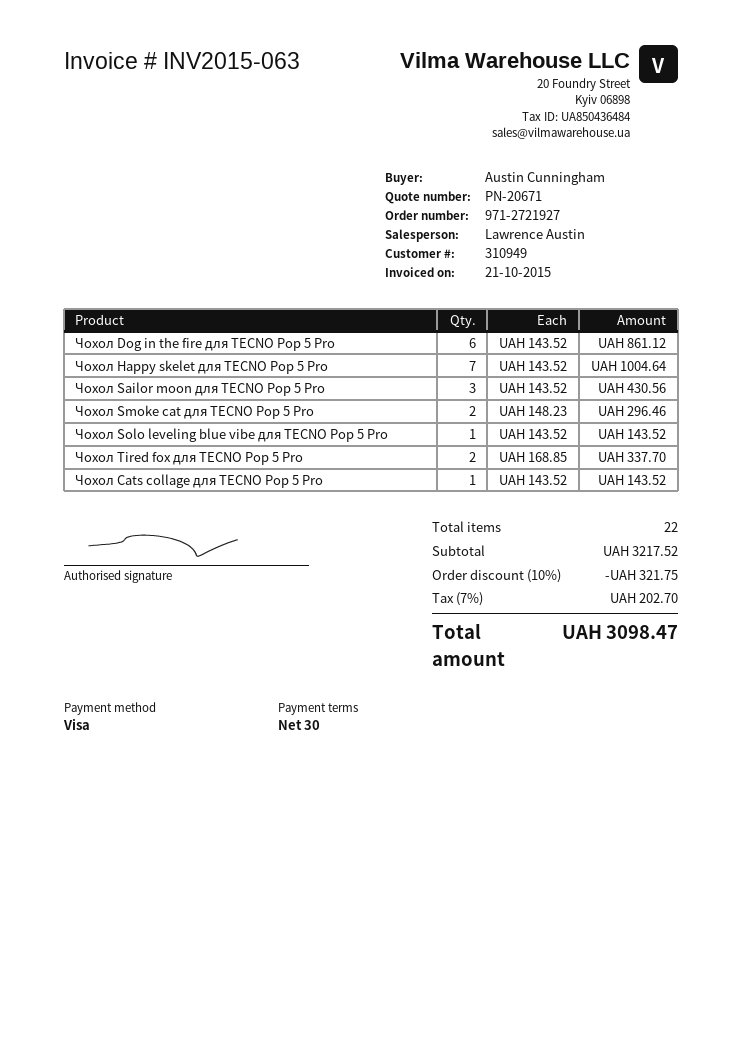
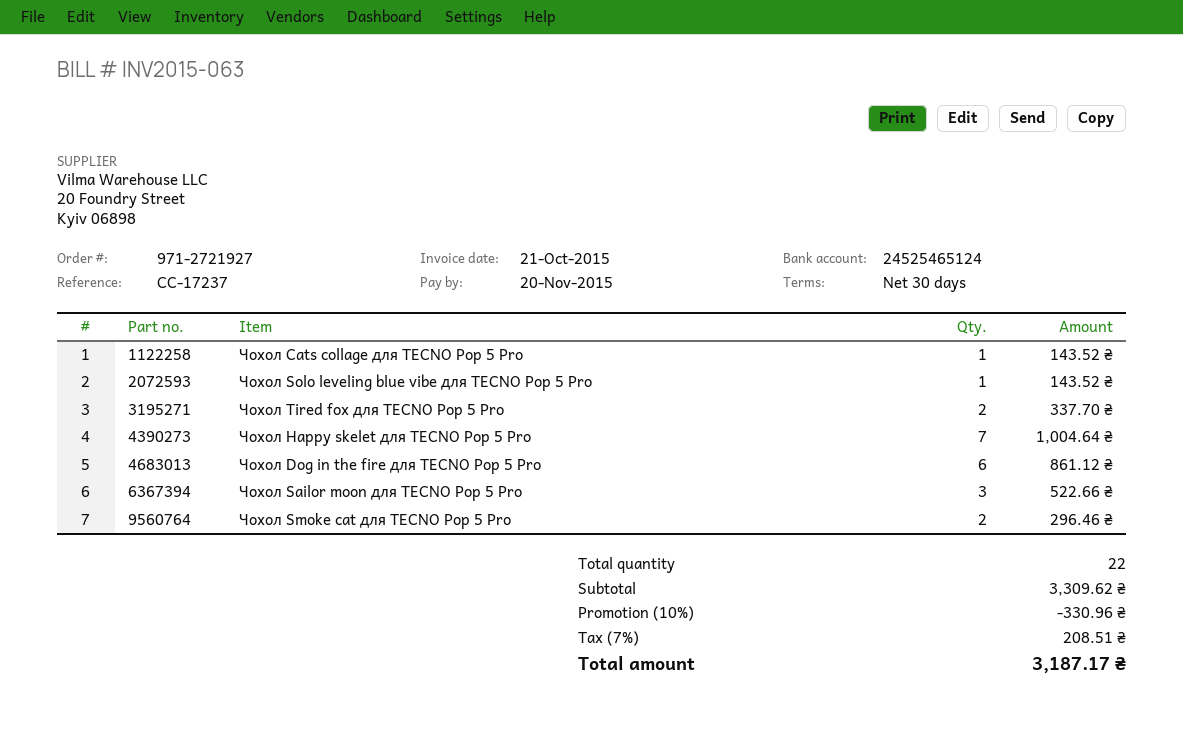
Чохол Sailor moon для TECNO Pop 5 Pro: 3 for 430.56 -> 3 for 522.66
subtotal: 3217.52 -> 3309.62
discount: 10% = 321.75 -> 10% = 330.96
tax: 7% = 202.70 -> 7% = 208.51
total: 3098.47 -> 3187.17

